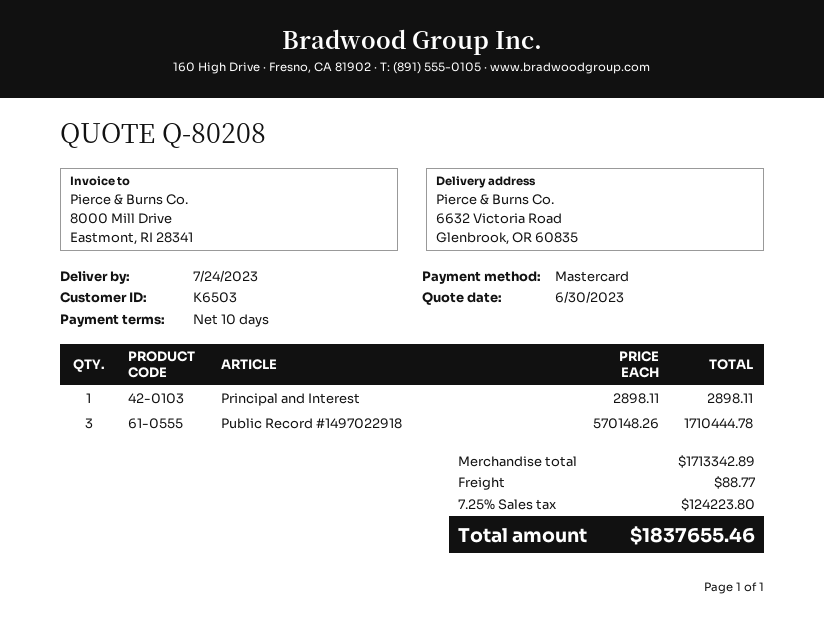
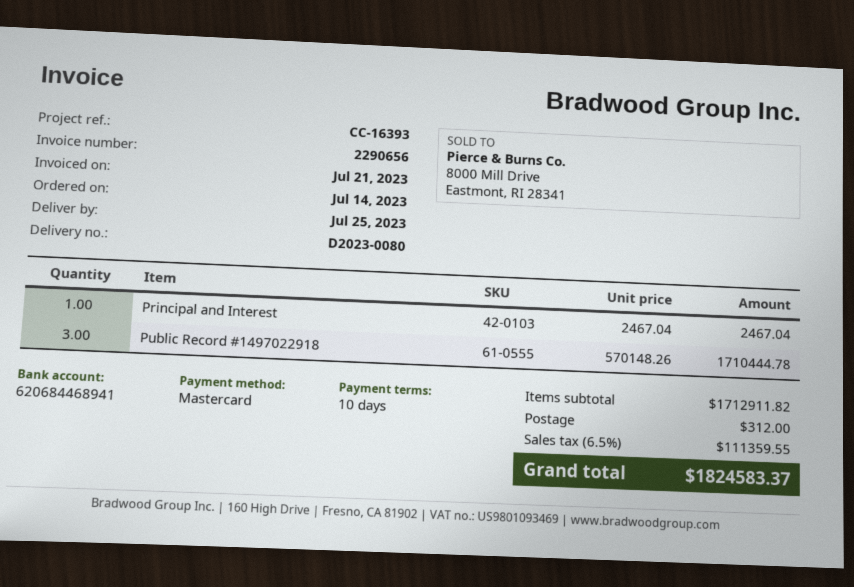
delivery date: 2023-07-24 -> 2023-07-25
Principal and Interest: 1 x 2898.11 = 2898.11 -> 1 x 2467.04 = 2467.04
subtotal: 1713342.89 -> 1712911.82
shipping: 88.77 -> 312.00
tax: 7.25% = 124223.80 -> 6.5% = 111359.55
total: 1837655.46 -> 1824583.37

